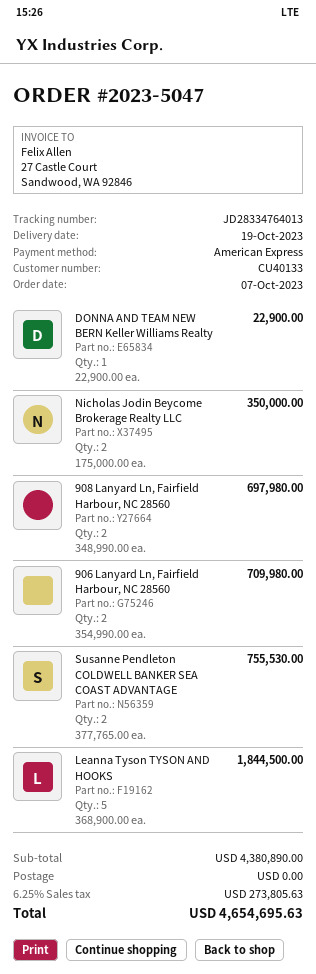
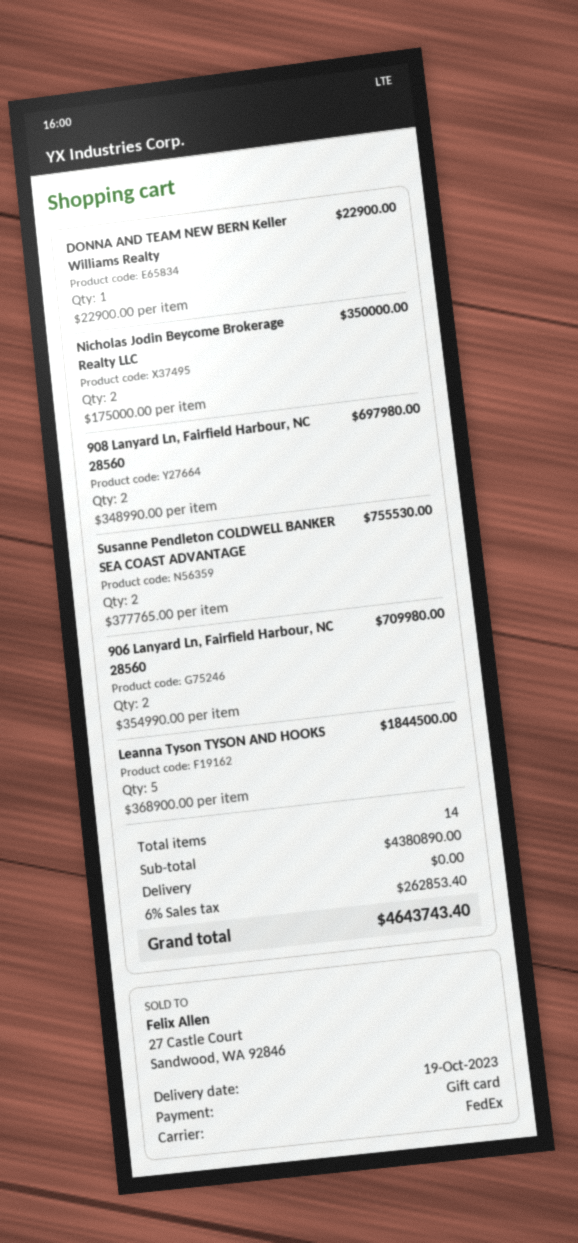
payment method: American Express -> gift card
tax: 6.25% = 273805.63 -> 6% = 262853.40
total: 4654695.63 -> 4643743.40

